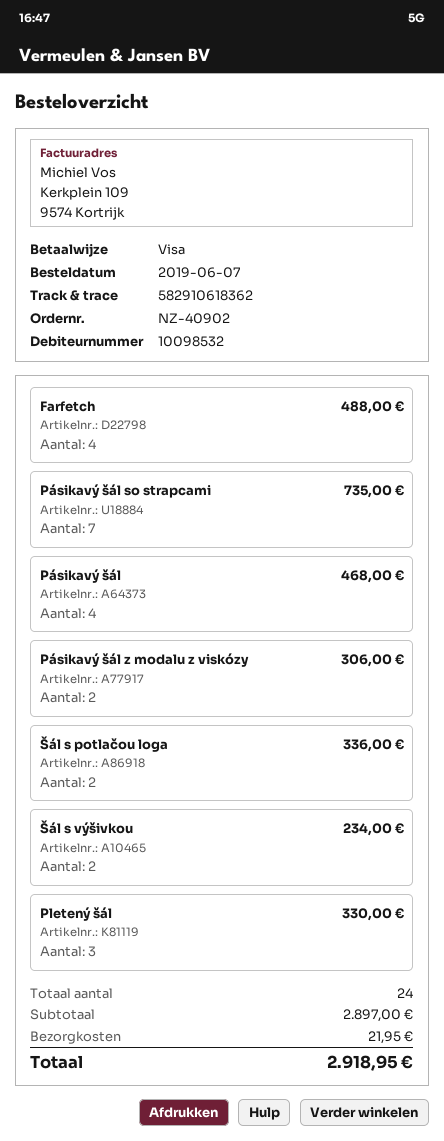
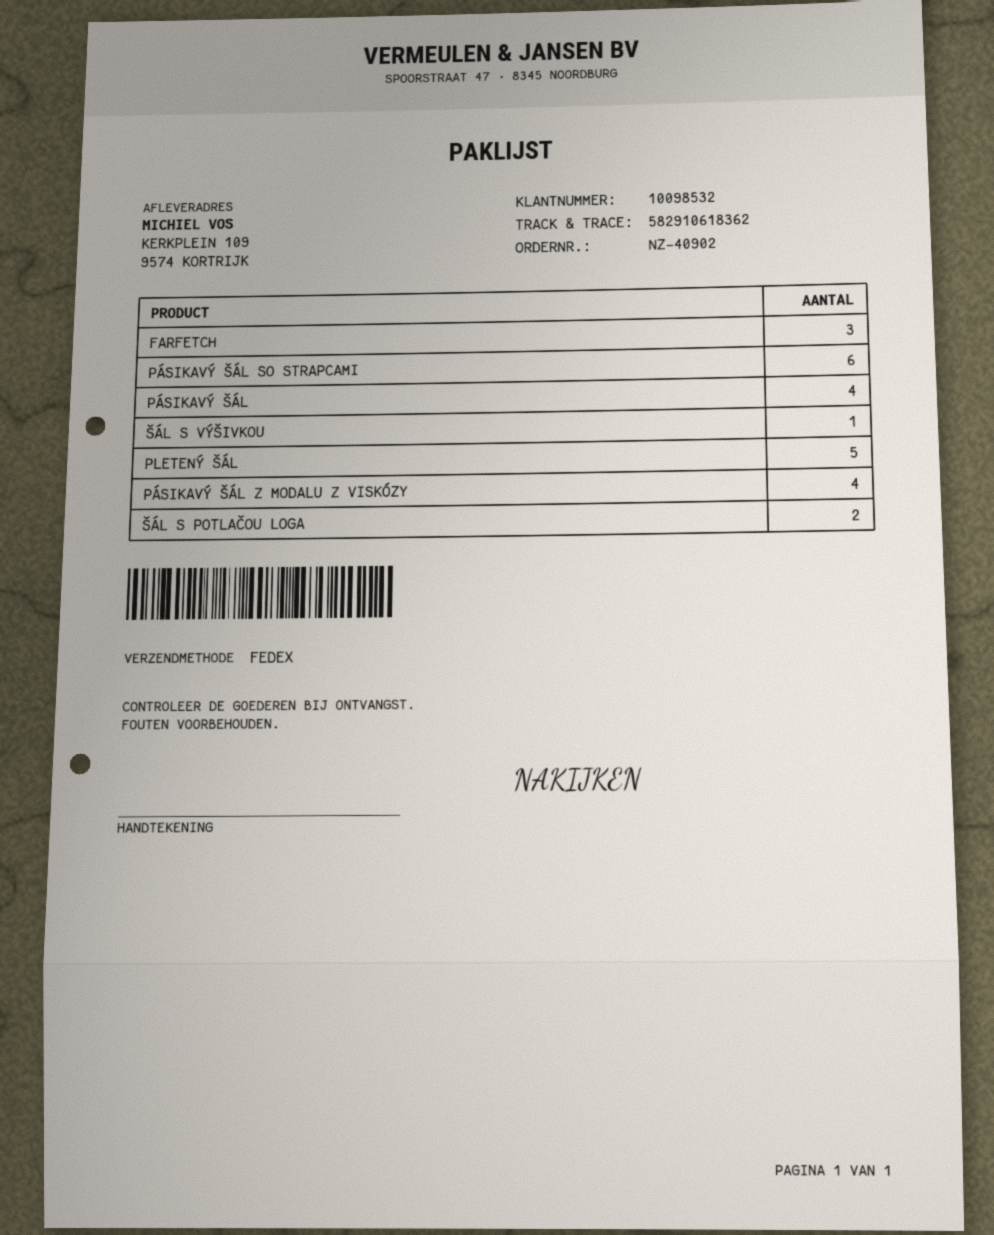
Farfetch: 4 -> 3
Pásikavý šál so strapcami: 7 -> 6
Pásikavý šál z modalu z viskózy: 2 -> 4
Šál s výšivkou: 2 -> 1
Pletený šál: 3 -> 5

